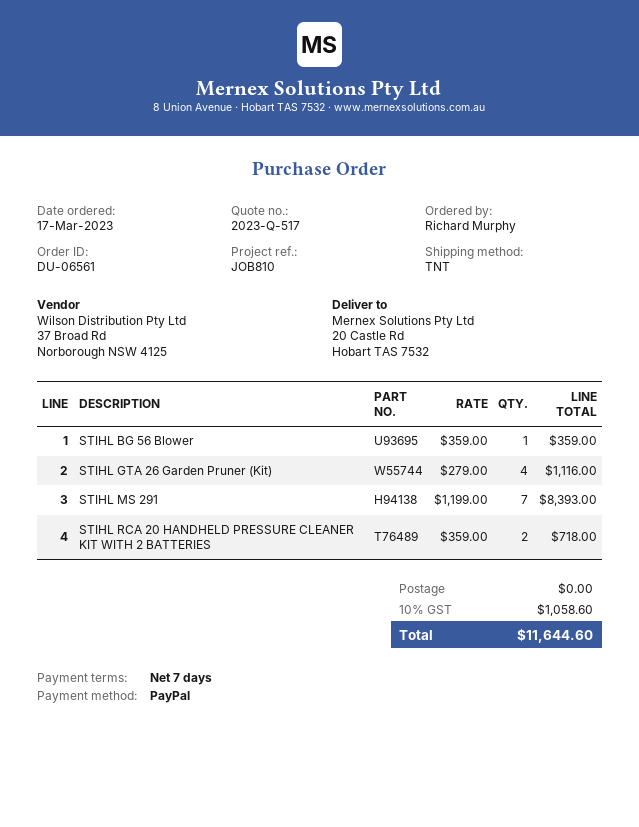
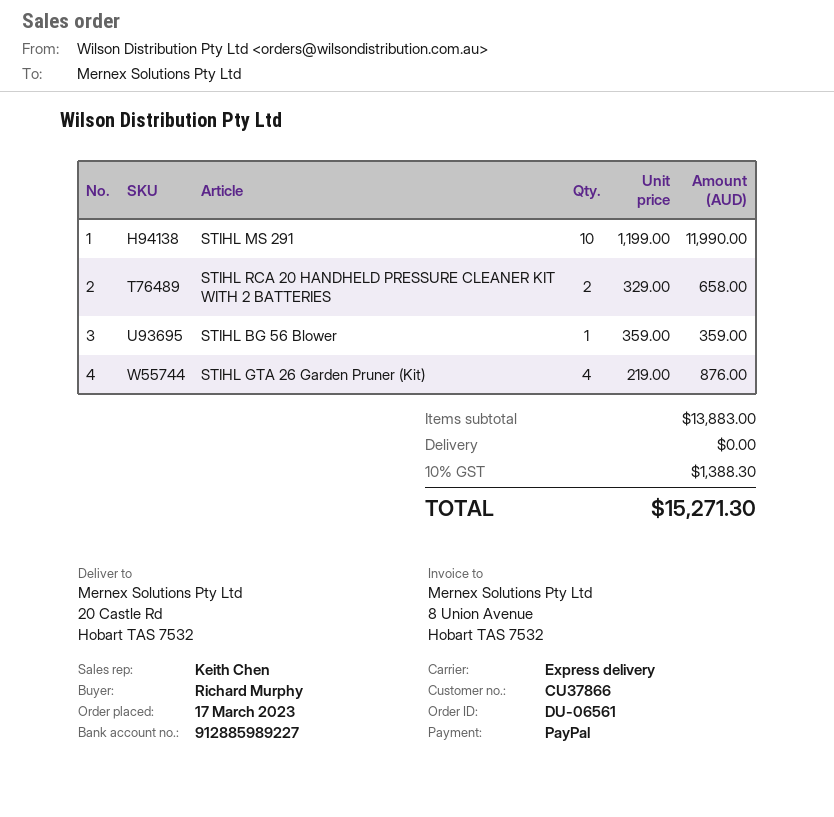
shipping method: TNT -> express
STIHL GTA 26 Garden Pruner (Kit): 4 x 279.00 = 1116.00 -> 4 x 219.00 = 876.00
STIHL MS 291: 7 x 1199.00 = 8393.00 -> 10 x 1199.00 = 11990.00
STIHL RCA 20 HANDHELD PRESSURE CLEANER KIT WITH 2 BATTERIES: 2 x 359.00 = 718.00 -> 2 x 329.00 = 658.00
tax: 10% = 1058.60 -> 10% = 1388.30
total: 11644.60 -> 15271.30

